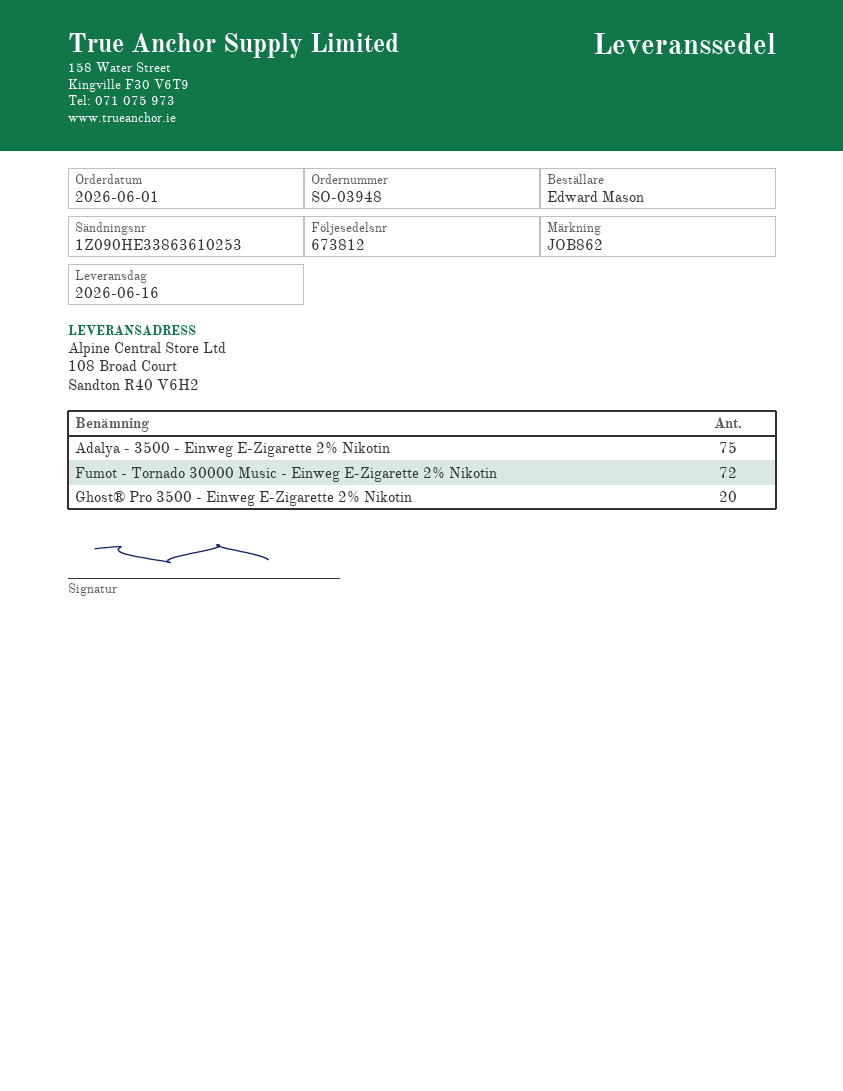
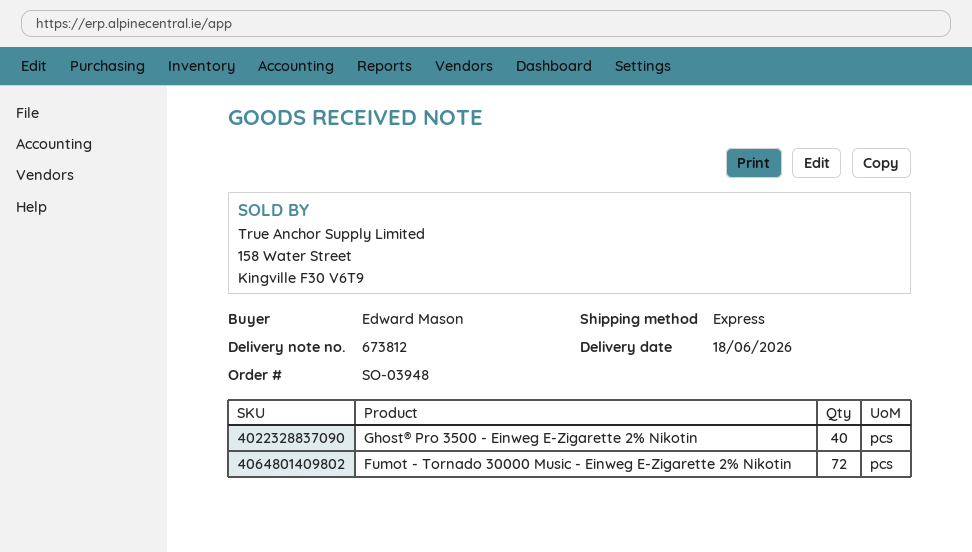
delivery date: 2026-06-16 -> 2026-06-18
Adalya - 3500 - Einweg E-Zigarette 2% Nikotin: 75 -> none
Ghost® Pro 3500 - Einweg E-Zigarette 2% Nikotin: 20 -> 40

